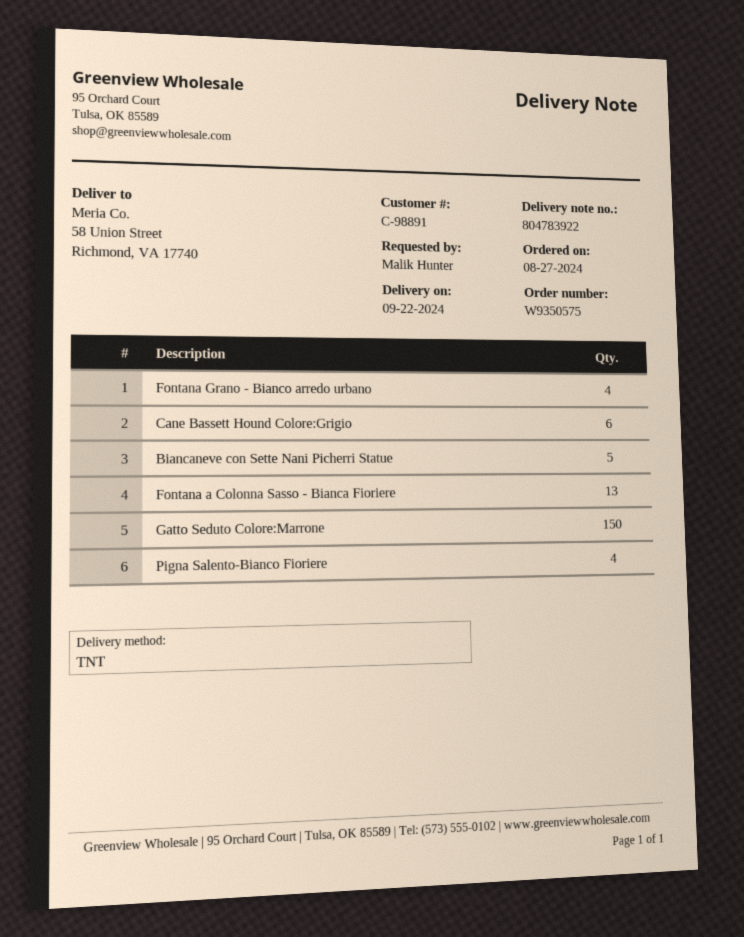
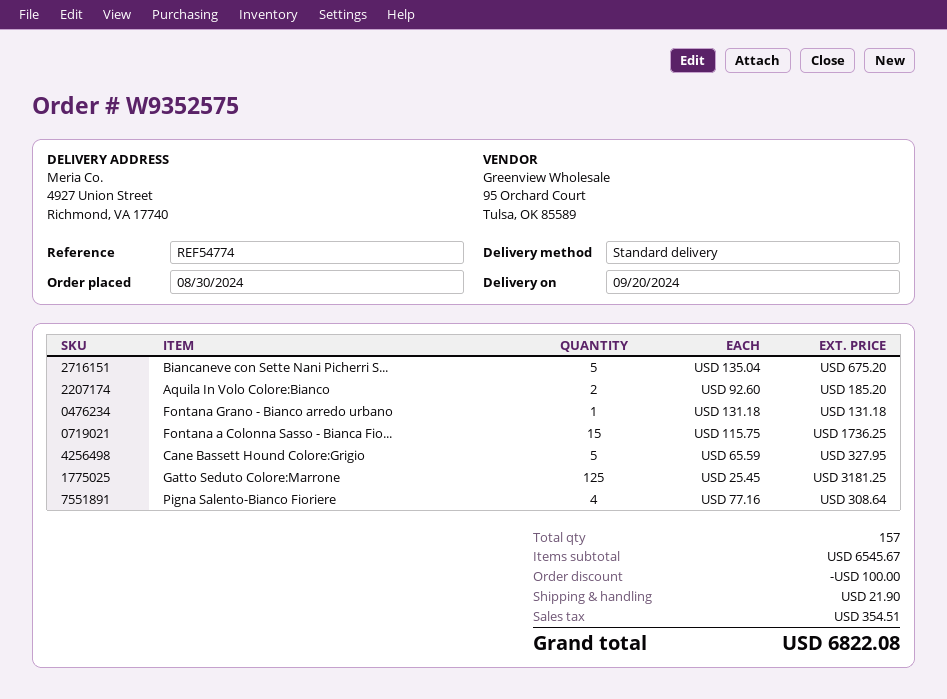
order number: W9350575 -> W9352575
order date: 2024-08-27 -> 2024-08-30
delivery date: 2024-09-22 -> 2024-09-20
shipping method: TNT -> standard
ship to: 58 Union Street, Richmond, VA 17740 -> 4927 Union Street, Richmond, VA 17740
Fontana Grano - Bianco arredo urbano: 4 -> 1
Cane Bassett Hound Colore:Grigio: 6 -> 5
Fontana a Colonna Sasso - Bianca Fioriere: 13 -> 15
Gatto Seduto Colore:Marrone: 150 -> 125
Aquila In Volo Colore:Bianco: none -> 2

